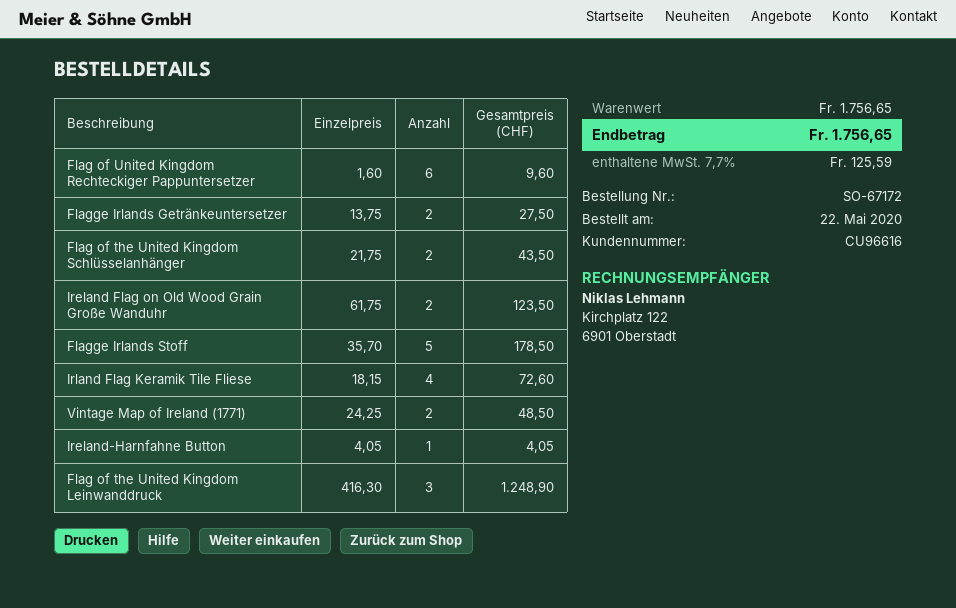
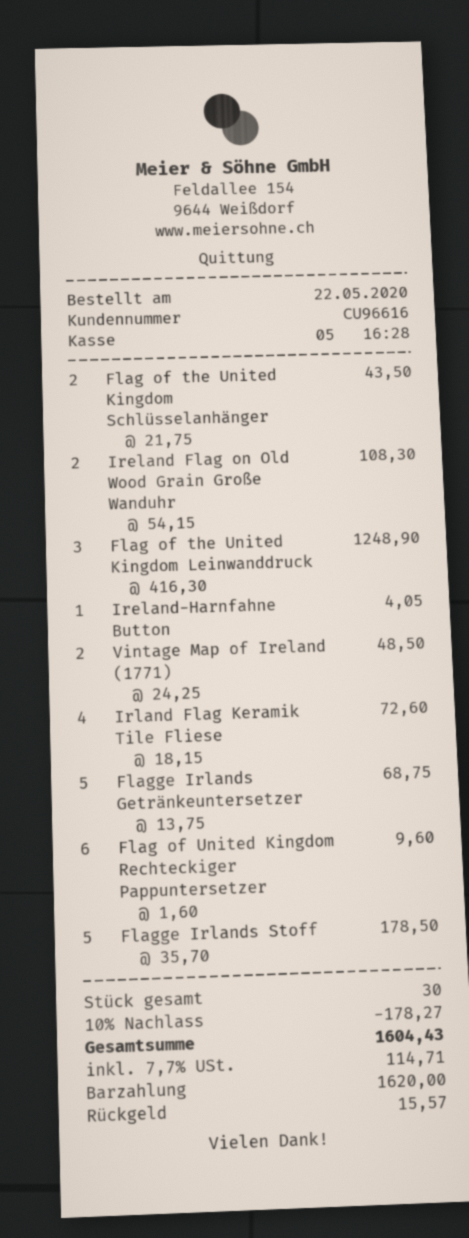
Flagge Irlands Getränkeuntersetzer: 2 x 13.75 = 27.50 -> 5 x 13.75 = 68.75
Ireland Flag on Old Wood Grain Große Wanduhr: 2 x 61.75 = 123.50 -> 2 x 54.15 = 108.30
discount: none -> 10% = 178.27
tax: 7.7% = 125.59 -> 7.7% = 114.71
total: 1756.65 -> 1604.43

